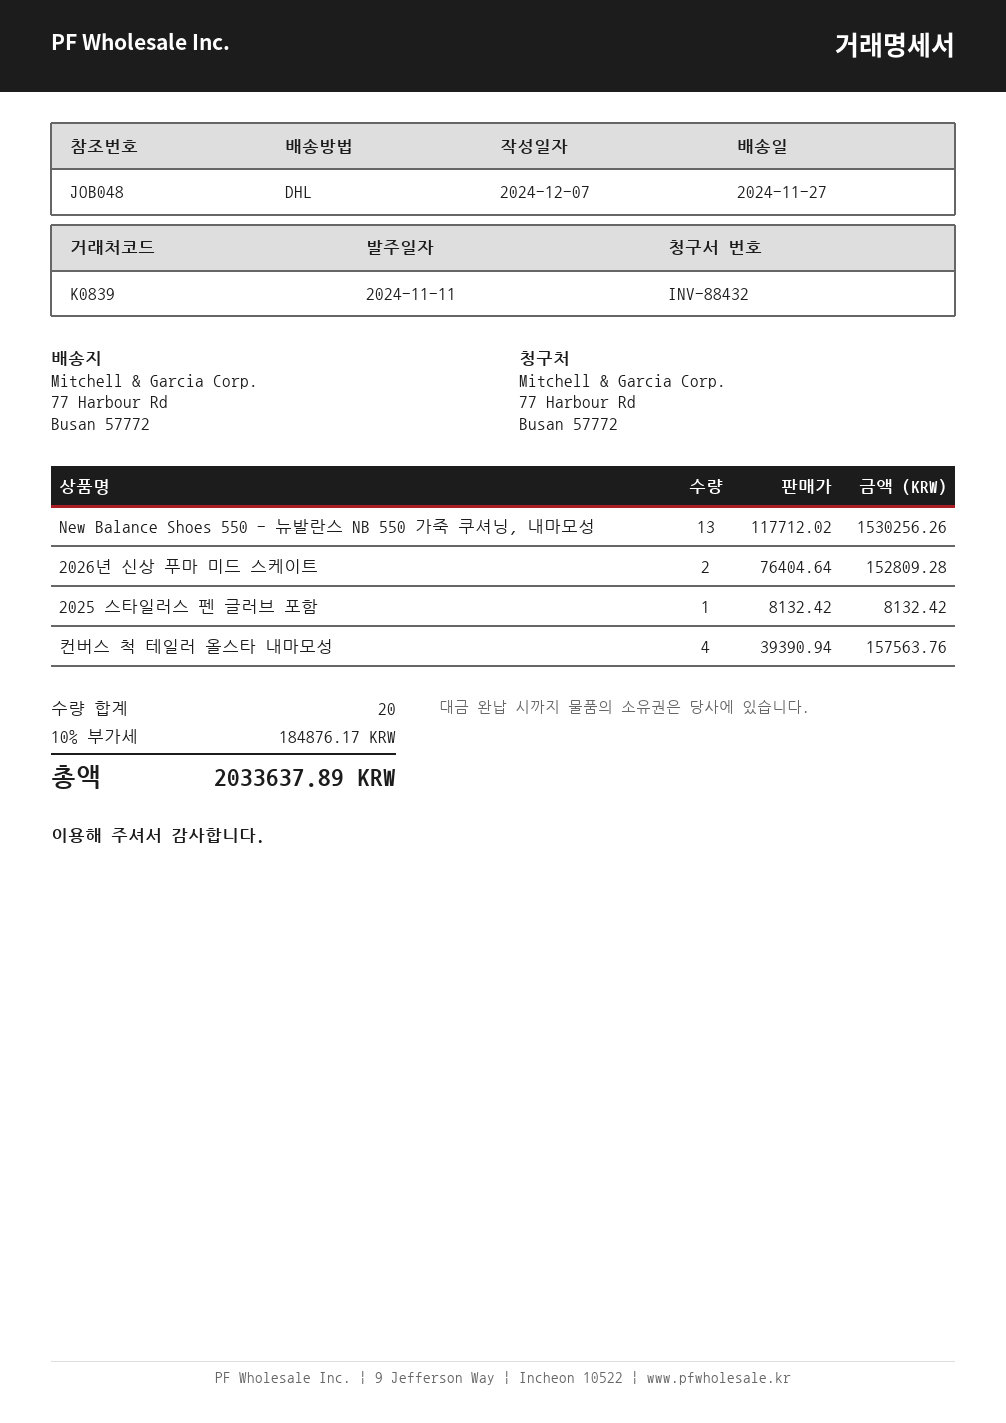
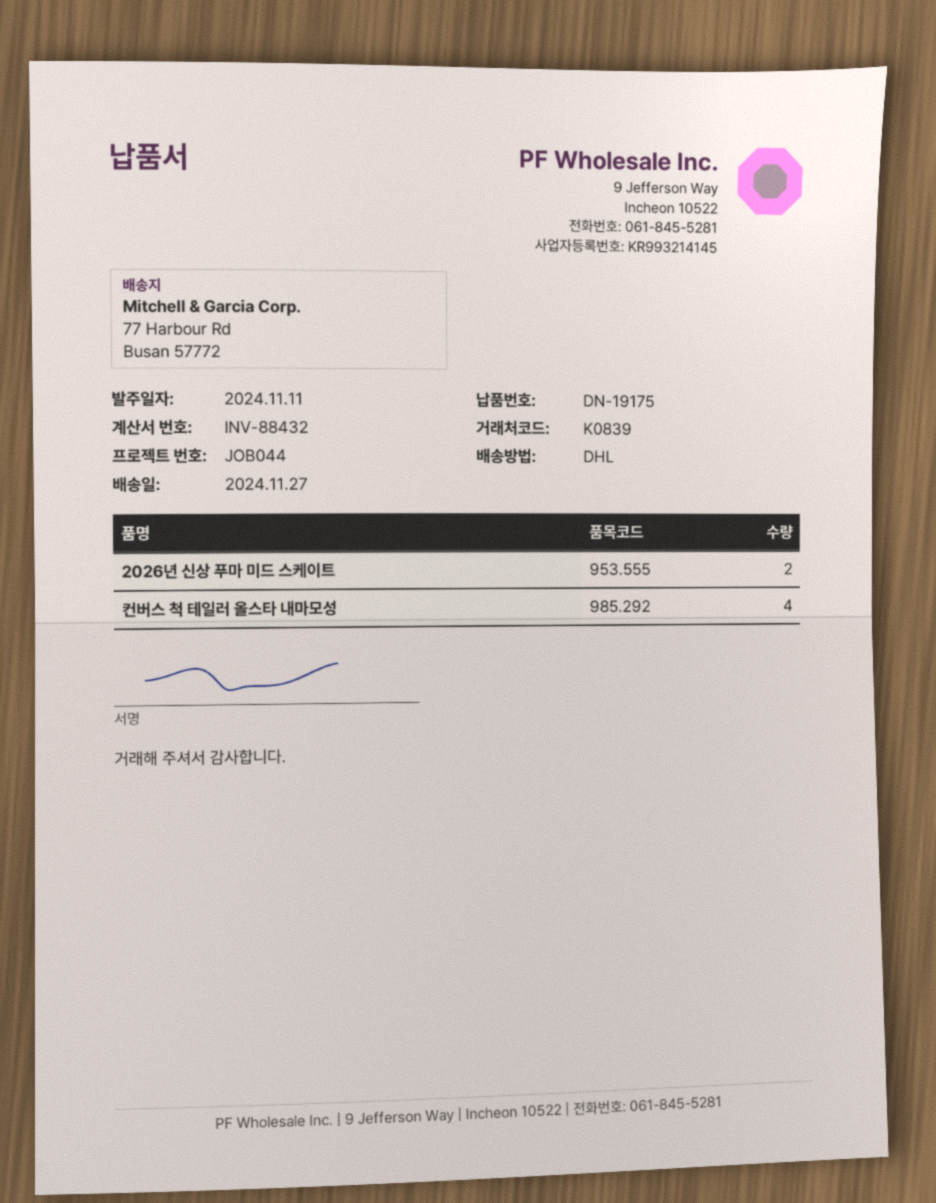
reference: JOB048 -> JOB044
New Balance Shoes 550 - 뉴발란스 NB 550 가죽 쿠셔닝, 내마모성: 13 -> none
2025 스타일러스 펜 글러브 포함: 1 -> none

